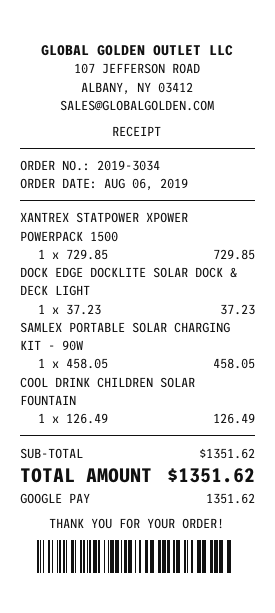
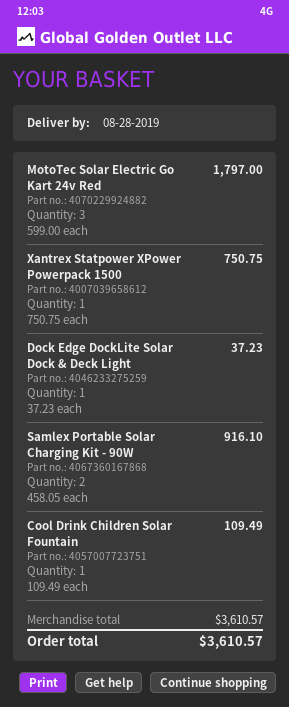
XANTREX STATPOWER XPOWER POWERPACK 1500: 1 x 729.85 = 729.85 -> 1 x 750.75 = 750.75
SAMLEX PORTABLE SOLAR CHARGING KIT - 90W: 1 x 458.05 = 458.05 -> 2 x 458.05 = 916.10
COOL DRINK CHILDREN SOLAR FOUNTAIN: 1 x 126.49 = 126.49 -> 1 x 109.49 = 109.49
MotoTec Solar Electric Go Kart 24v Red: none -> 3 x 599.00 = 1797.00
subtotal: 1351.62 -> 3610.57
total: 1351.62 -> 3610.57

